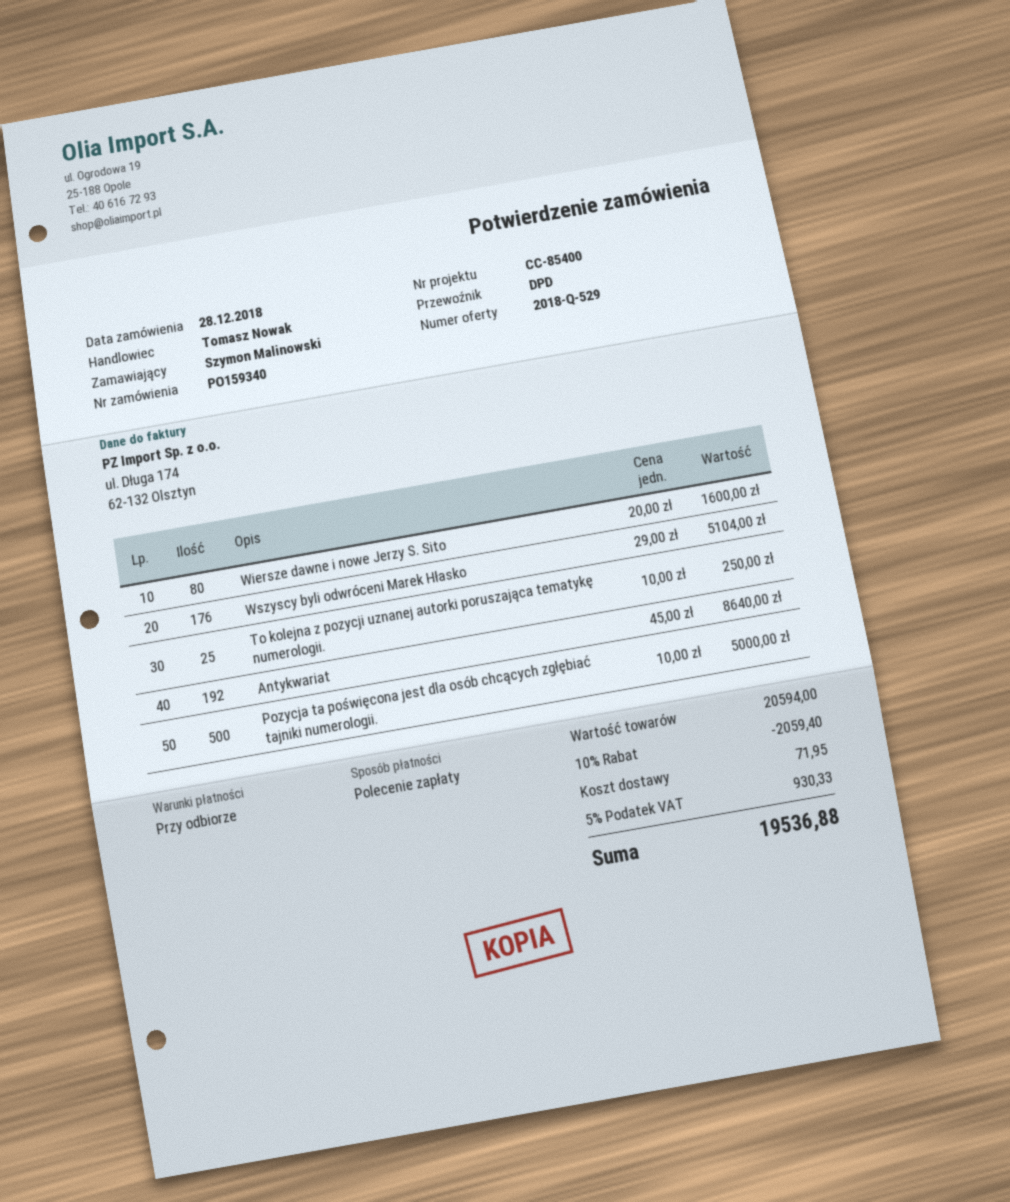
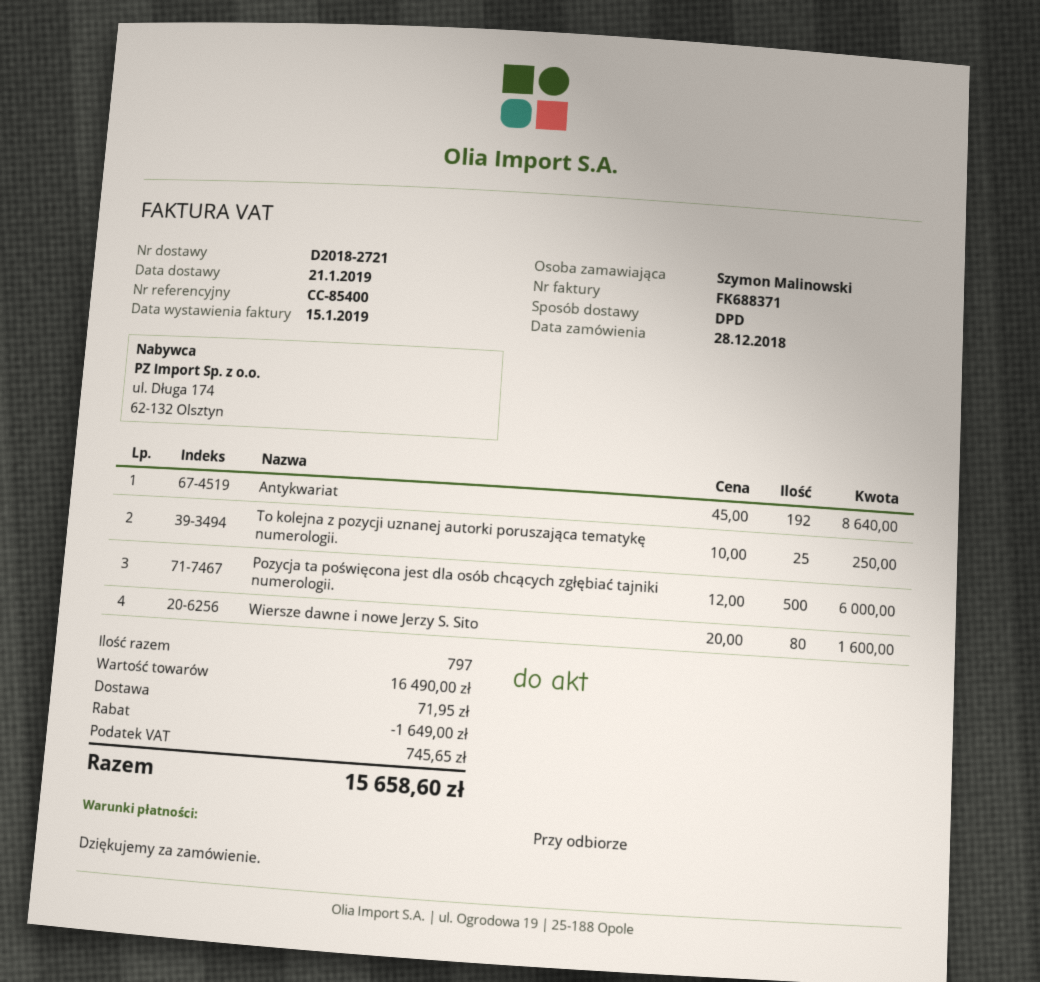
Wszyscy byli odwróceni Marek Hłasko: 176 x 29.00 = 5104.00 -> none
Pozycja ta poświęcona jest dla osób chcących zgłębiać tajniki numerologii.: 500 x 10.00 = 5000.00 -> 500 x 12.00 = 6000.00
subtotal: 20594.00 -> 16490.00
discount: 2059.40 -> 1649.00
tax: 930.33 -> 745.65
total: 19536.88 -> 15658.60

